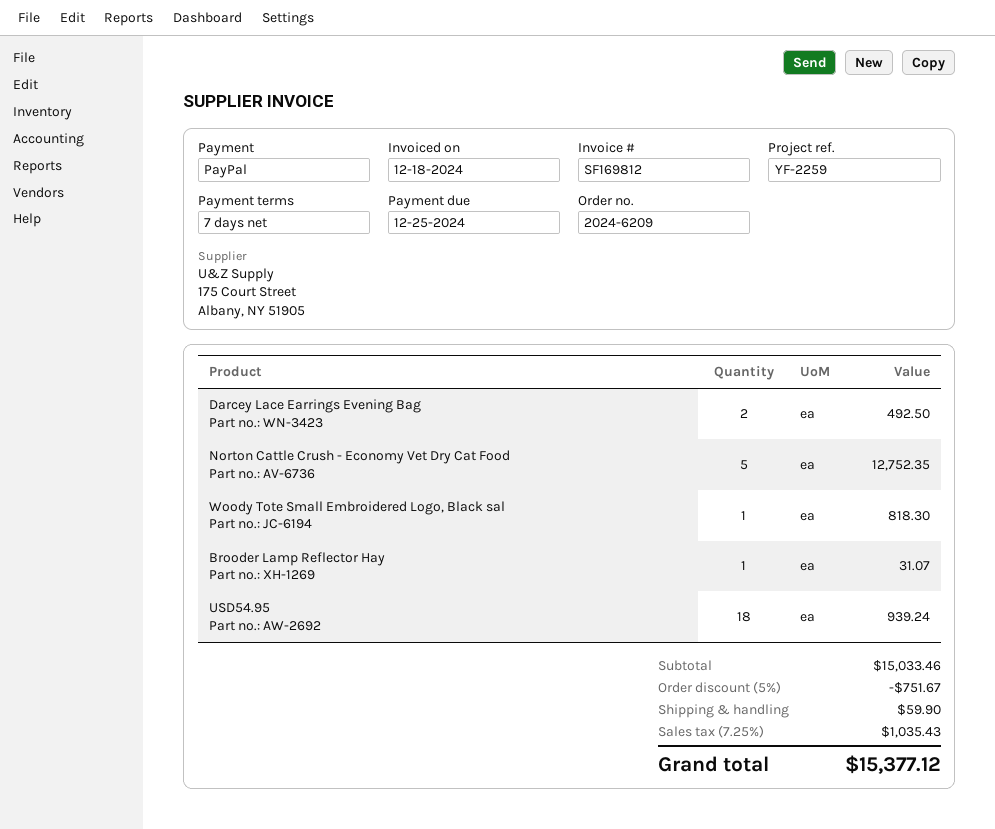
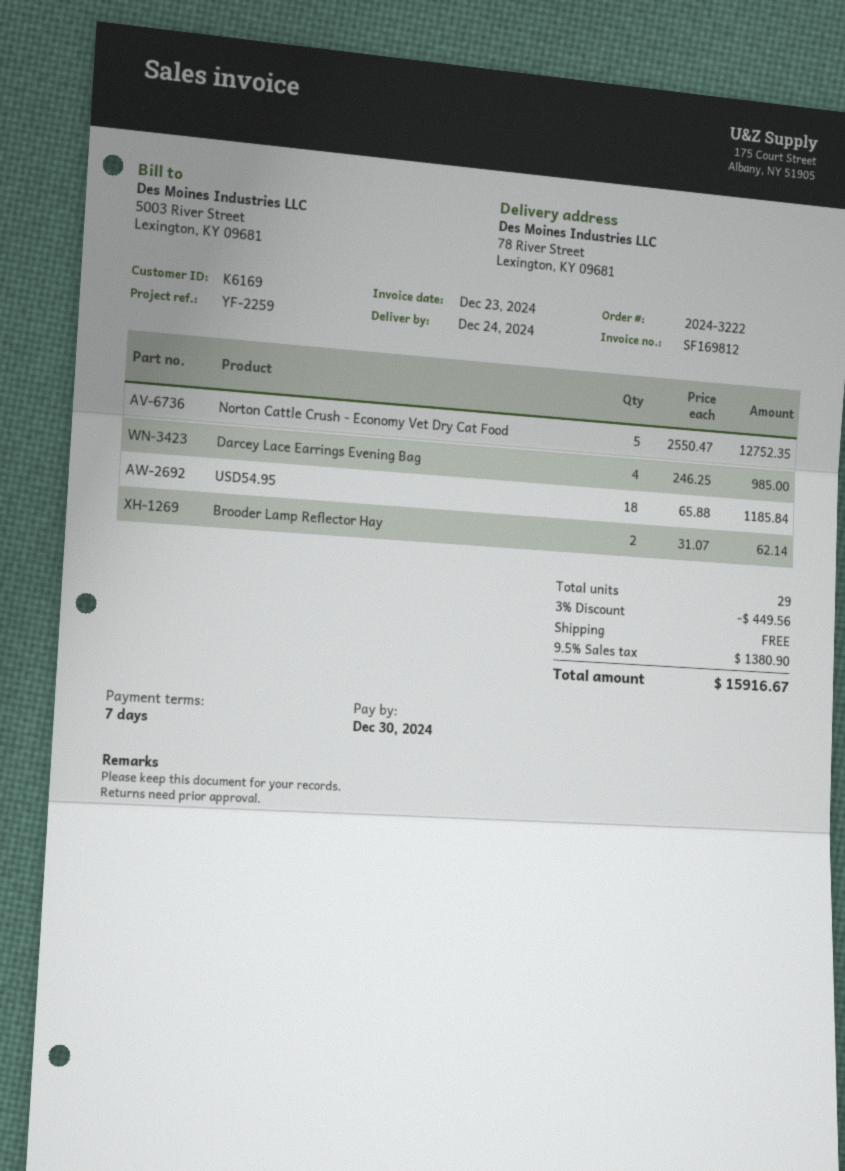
order number: 2024-6209 -> 2024-3222
invoice date: 2024-12-18 -> 2024-12-23
due date: 2024-12-25 -> 2024-12-30
Darcey Lace Earrings Evening Bag: 2 for 492.50 -> 4 for 985.00
Woody Tote Small Embroidered Logo, Black sal: 1 for 818.30 -> none
Brooder Lamp Reflector Hay: 1 for 31.07 -> 2 for 62.14
USD54.95: 18 for 939.24 -> 18 for 1185.84
discount: 5% = 751.67 -> 3% = 449.56
shipping: 59.90 -> 0.00
tax: 7.25% = 1035.43 -> 9.5% = 1380.90
total: 15377.12 -> 15916.67

